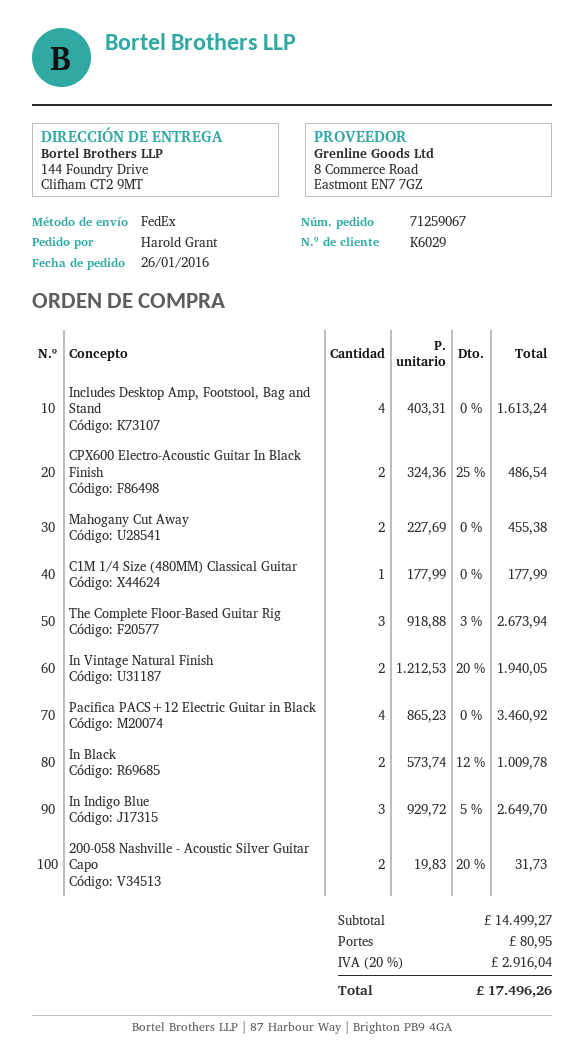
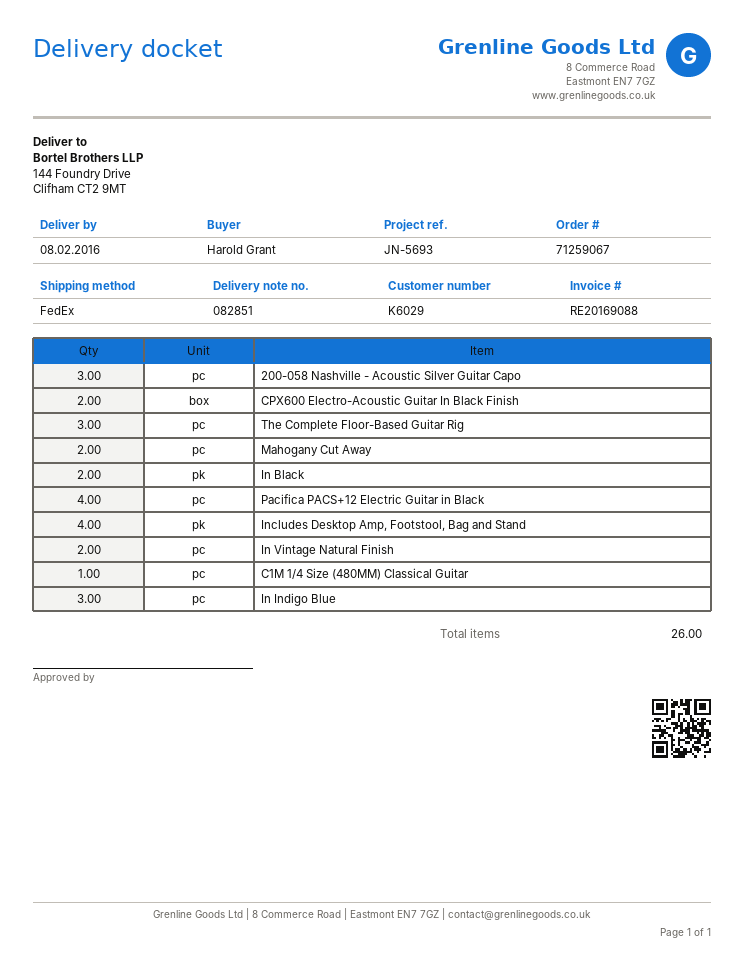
200-058 Nashville - Acoustic Silver Guitar Capo: 2 -> 3

